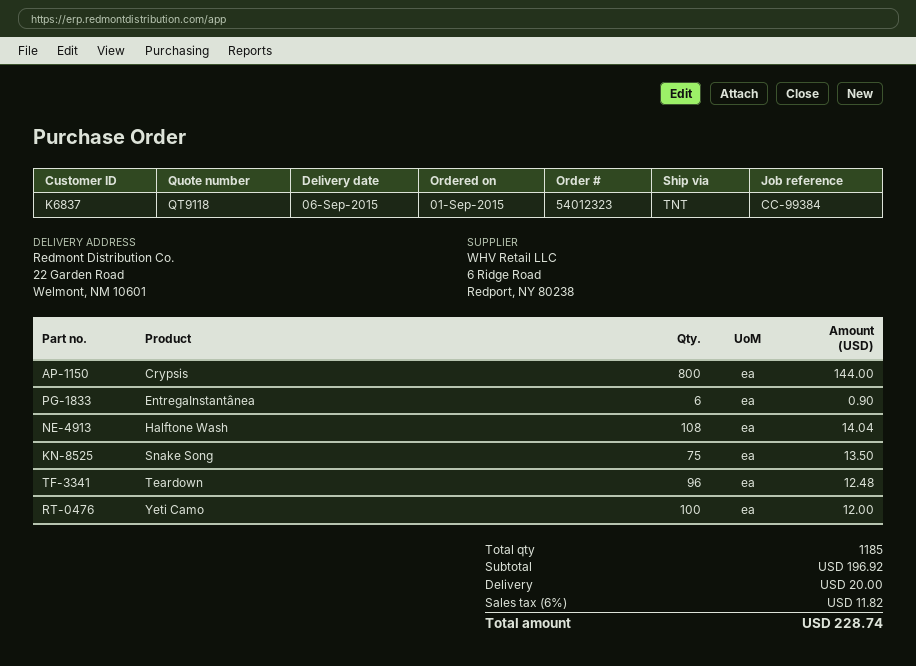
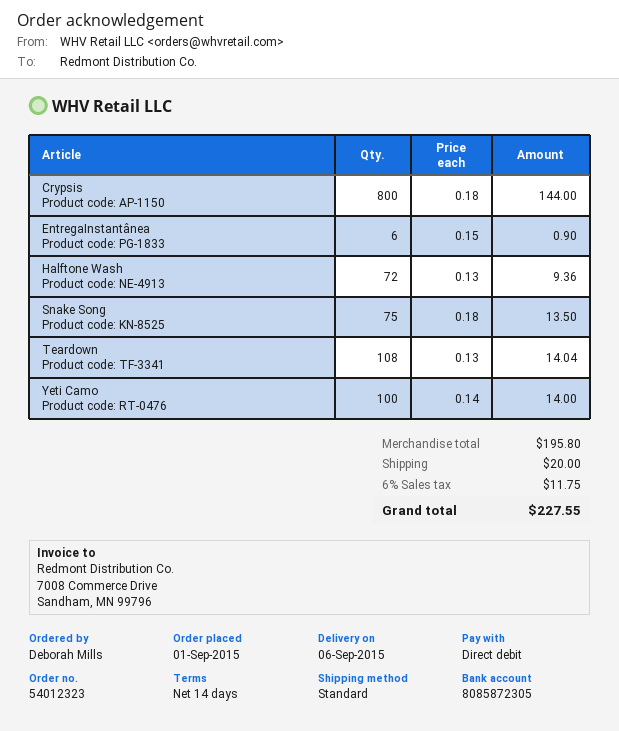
shipping method: TNT -> standard
Halftone Wash: 108 for 14.04 -> 72 for 9.36
Teardown: 96 for 12.48 -> 108 for 14.04
Yeti Camo: 100 for 12.00 -> 100 for 14.00
subtotal: 196.92 -> 195.80
tax: 6% = 11.82 -> 6% = 11.75
total: 228.74 -> 227.55

